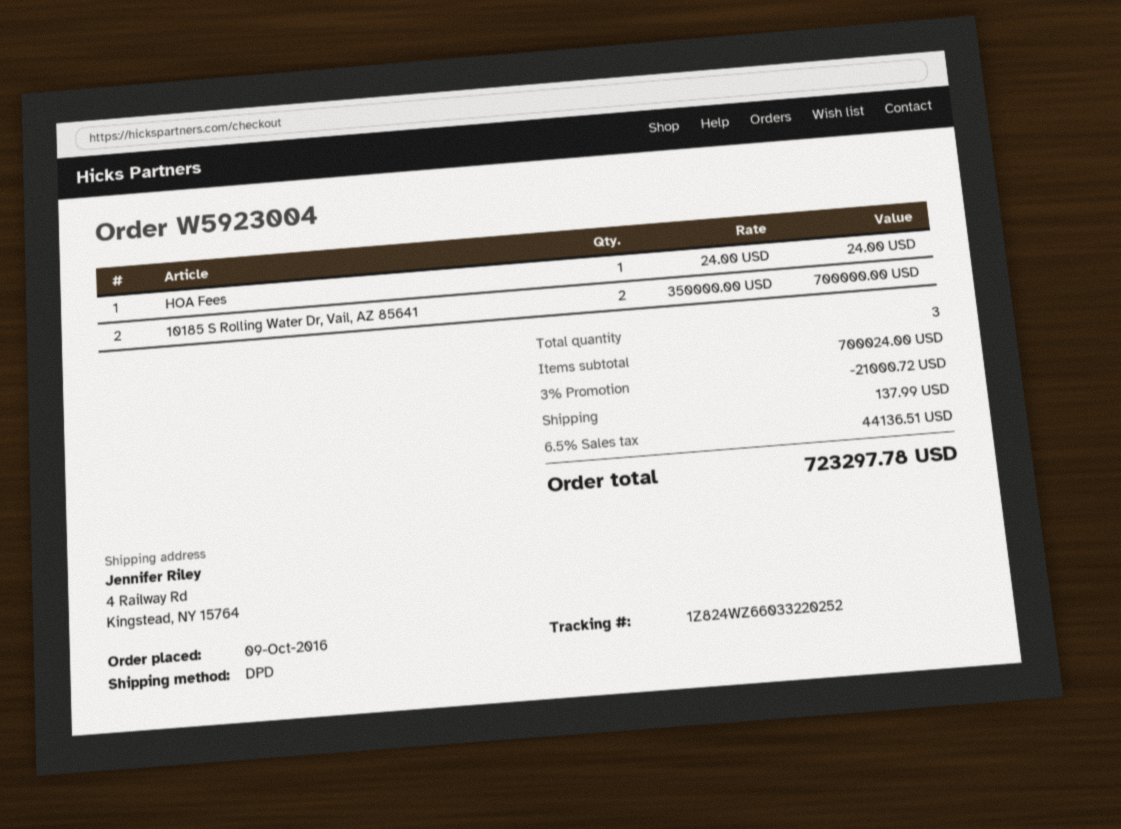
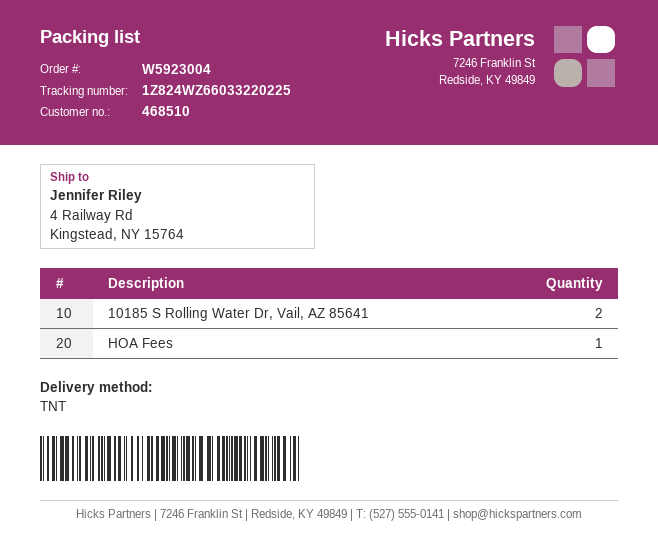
shipping method: DPD -> TNT
tracking number: 1Z824WZ66033220252 -> 1Z824WZ66033220225

